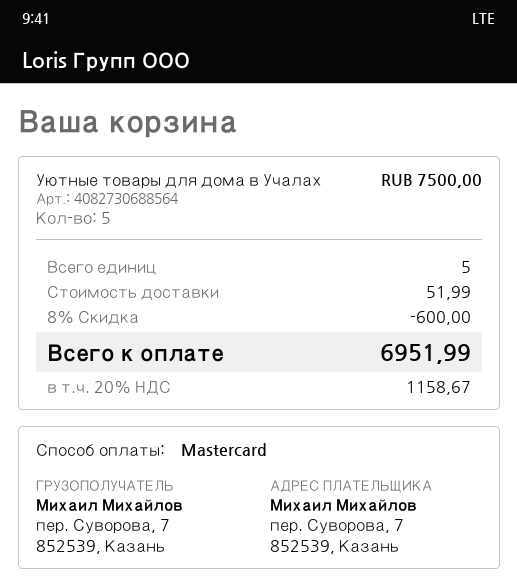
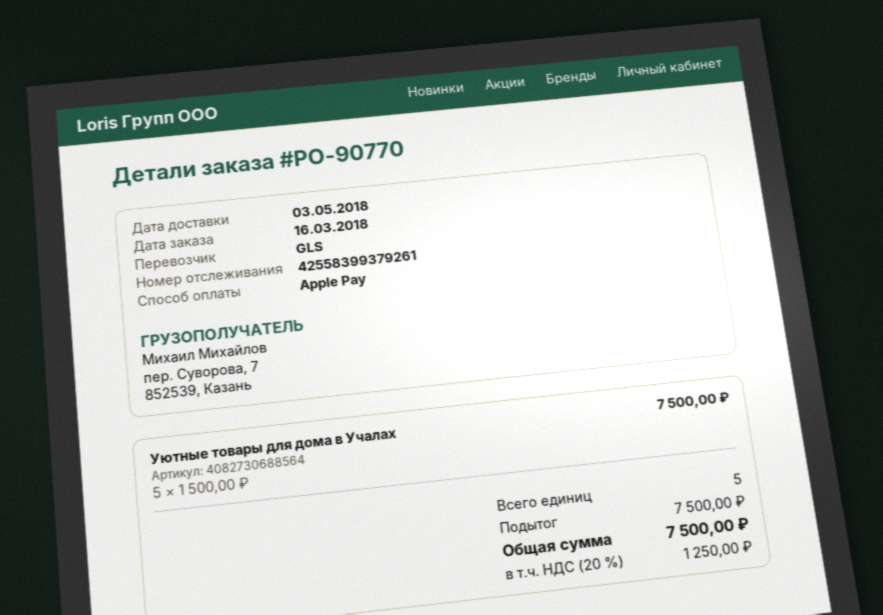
payment method: Mastercard -> Apple Pay
discount: 8% = 600.00 -> none
shipping: 51.99 -> none
tax: 20% = 1158.67 -> 20% = 1250.00
total: 6951.99 -> 7500.00

